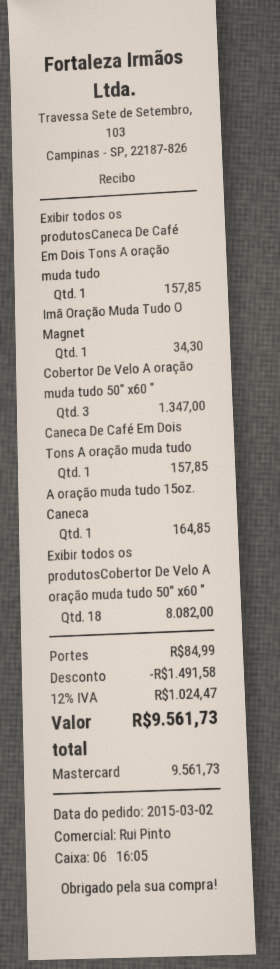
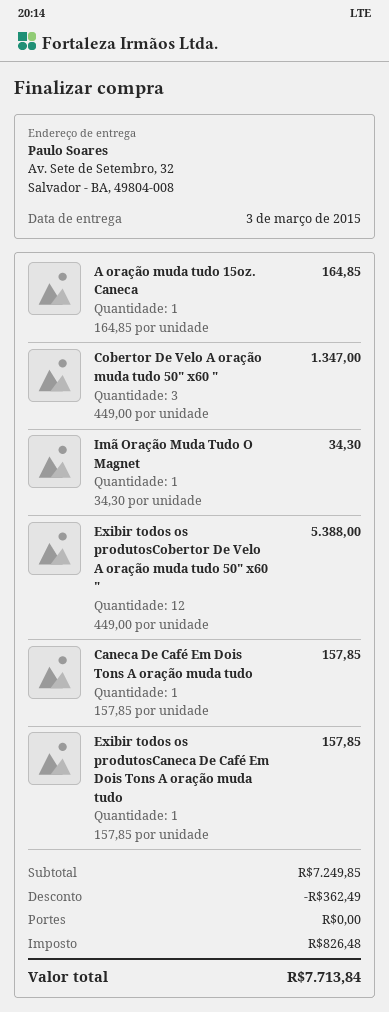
Exibir todos os produtosCobertor De Velo A oração muda tudo 50" x60 ": 18 for 8082.00 -> 12 for 5388.00
discount: 1491.58 -> 362.49
shipping: 84.99 -> 0.00
tax: 1024.47 -> 826.48
total: 9561.73 -> 7713.84

